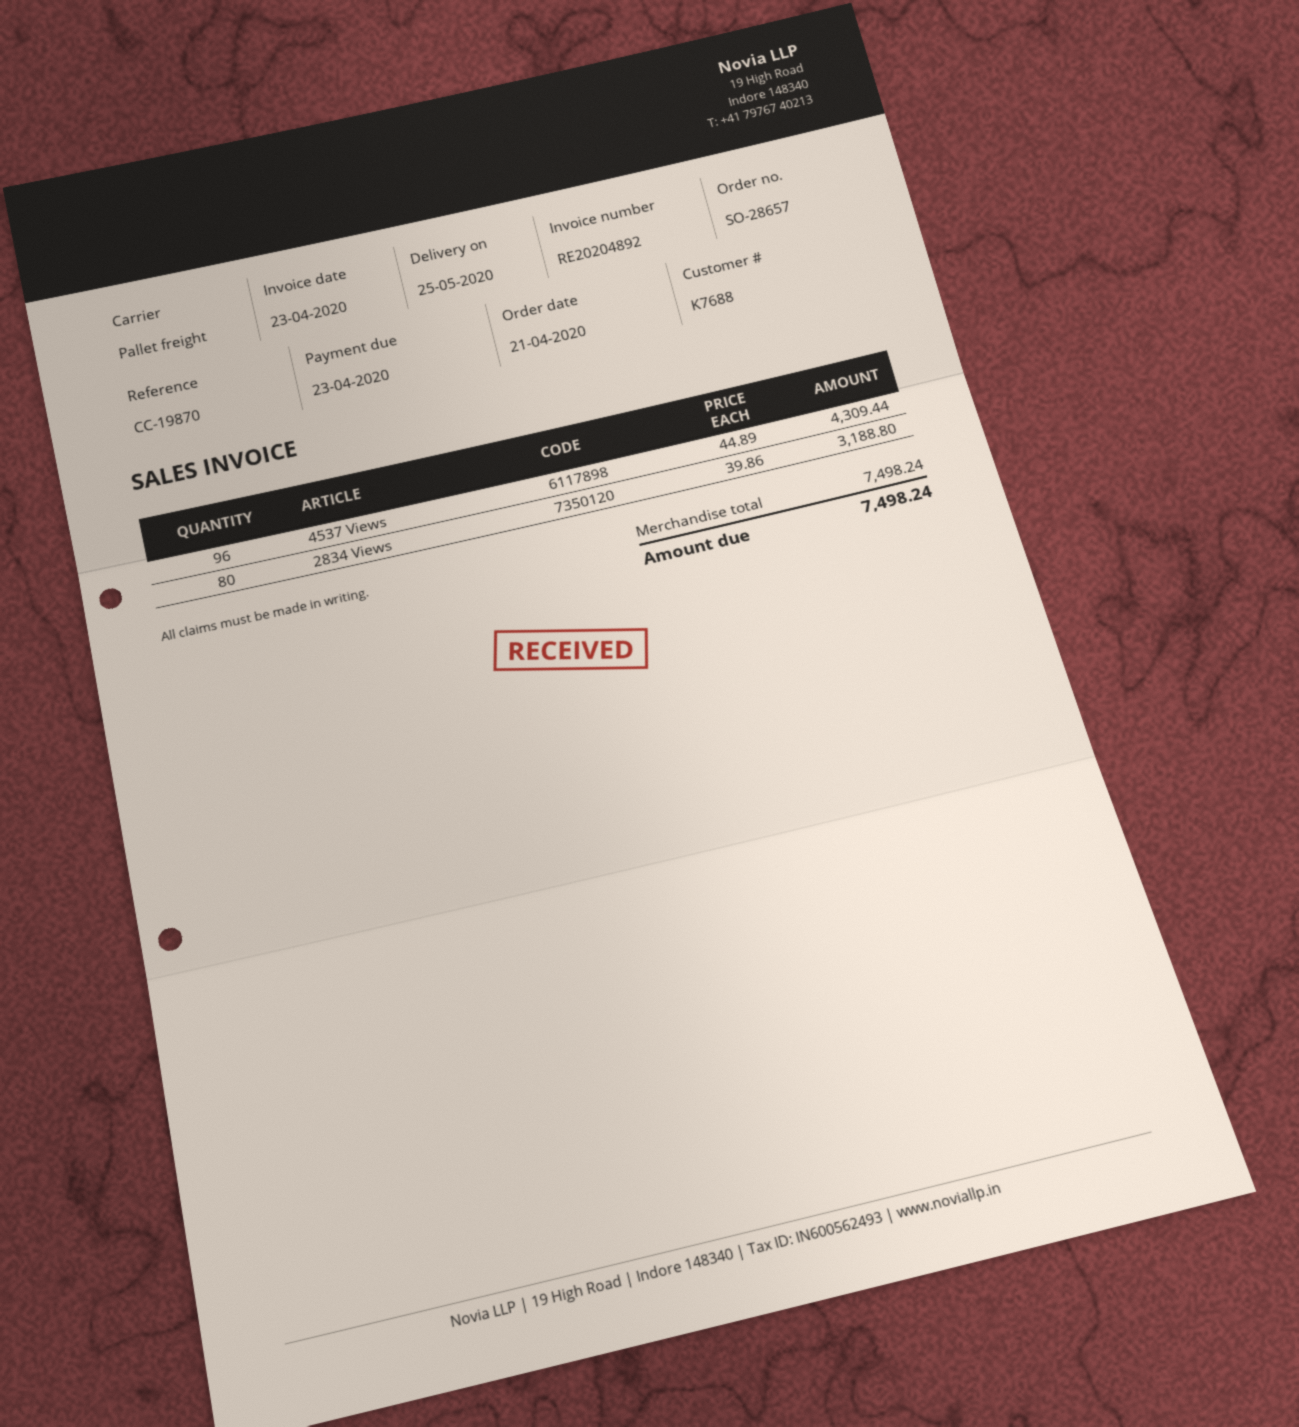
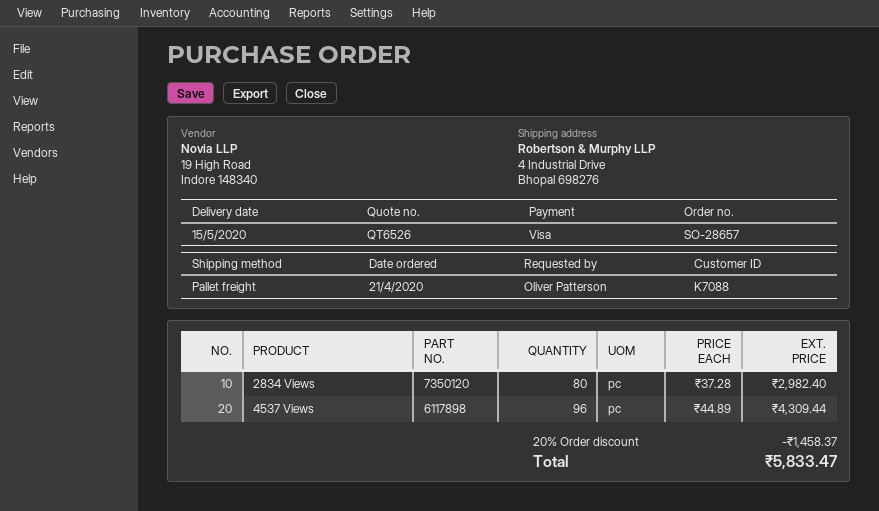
delivery date: 2020-05-25 -> 2020-05-15
customer number: K7688 -> K7088
2834 Views: 80 x 39.86 = 3188.80 -> 80 x 37.28 = 2982.40
discount: none -> 20% = 1458.37
total: 7498.24 -> 5833.47

